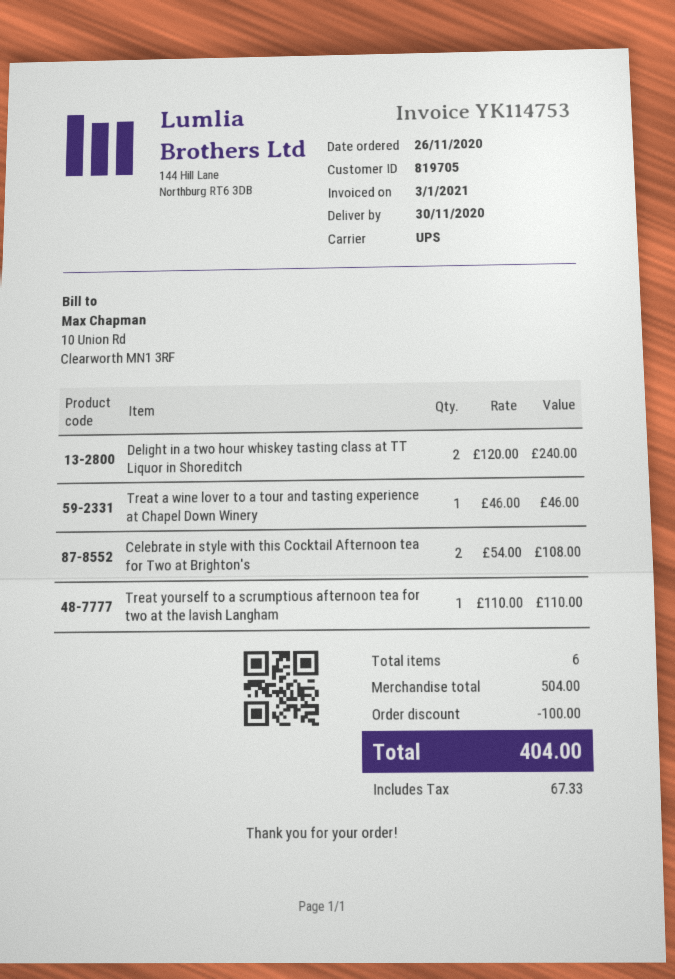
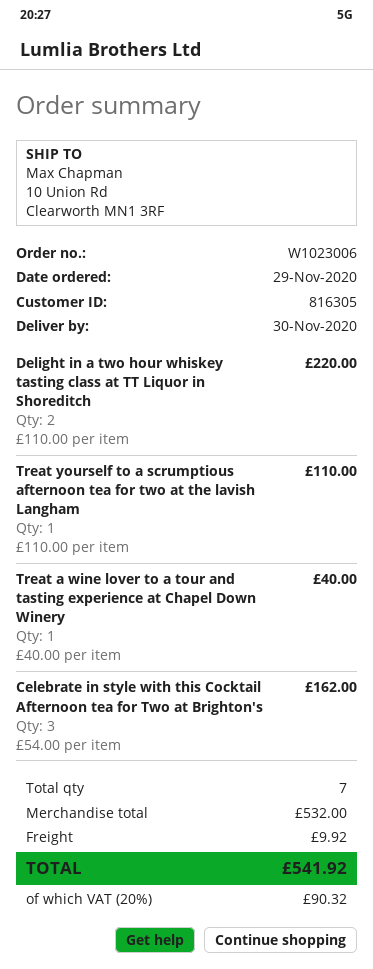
order date: 2020-11-26 -> 2020-11-29
customer number: 819705 -> 816305
Delight in a two hour whiskey tasting class at TT Liquor in Shoreditch: 2 x 120.00 = 240.00 -> 2 x 110.00 = 220.00
Treat a wine lover to a tour and tasting experience at Chapel Down Winery: 1 x 46.00 = 46.00 -> 1 x 40.00 = 40.00
Celebrate in style with this Cocktail Afternoon tea for Two at Brighton's: 2 x 54.00 = 108.00 -> 3 x 54.00 = 162.00
total quantity: 6 -> 7
subtotal: 504.00 -> 532.00
discount: 100.00 -> none
shipping: none -> 9.92
tax: 67.33 -> 90.32
total: 404.00 -> 541.92

